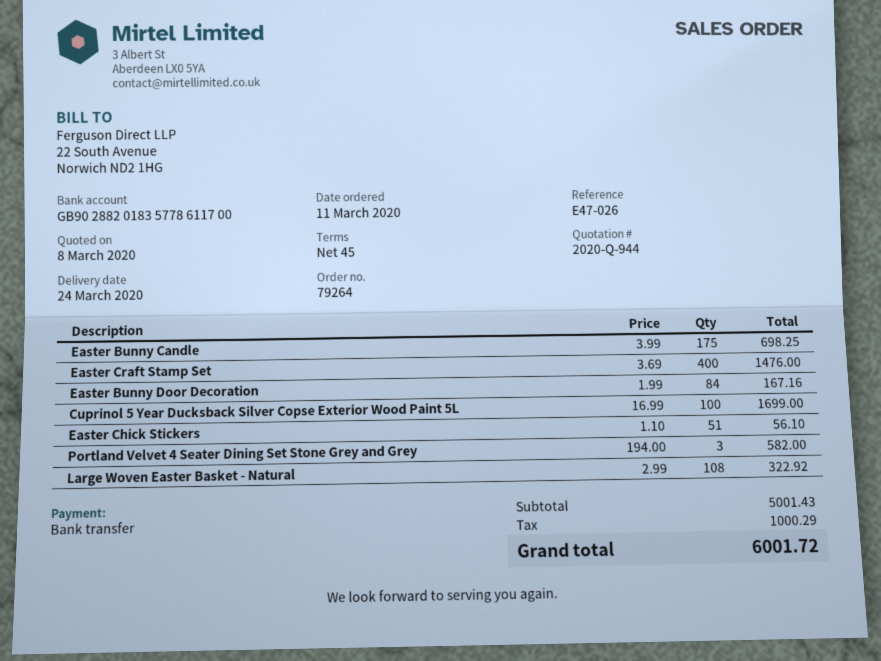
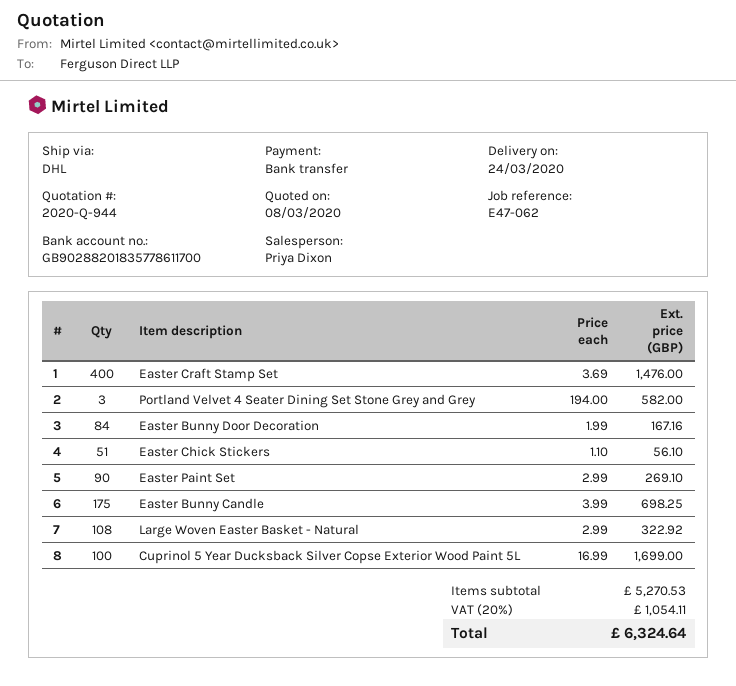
reference: E47-026 -> E47-062
Easter Paint Set: none -> 90 x 2.99 = 269.10
subtotal: 5001.43 -> 5270.53
tax: 1000.29 -> 1054.11
total: 6001.72 -> 6324.64

